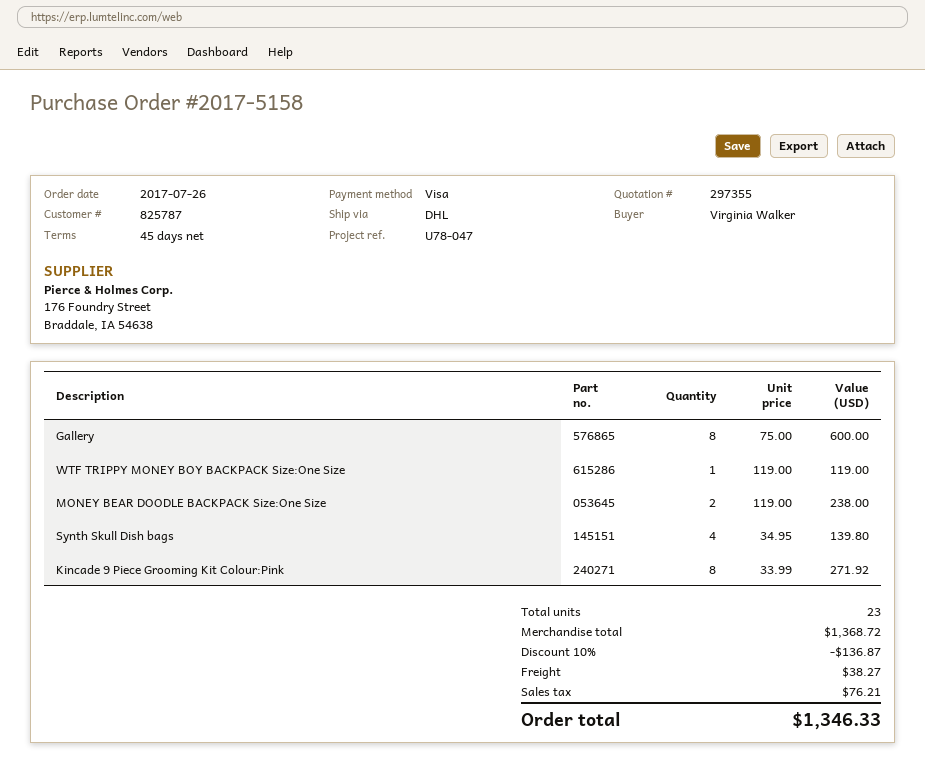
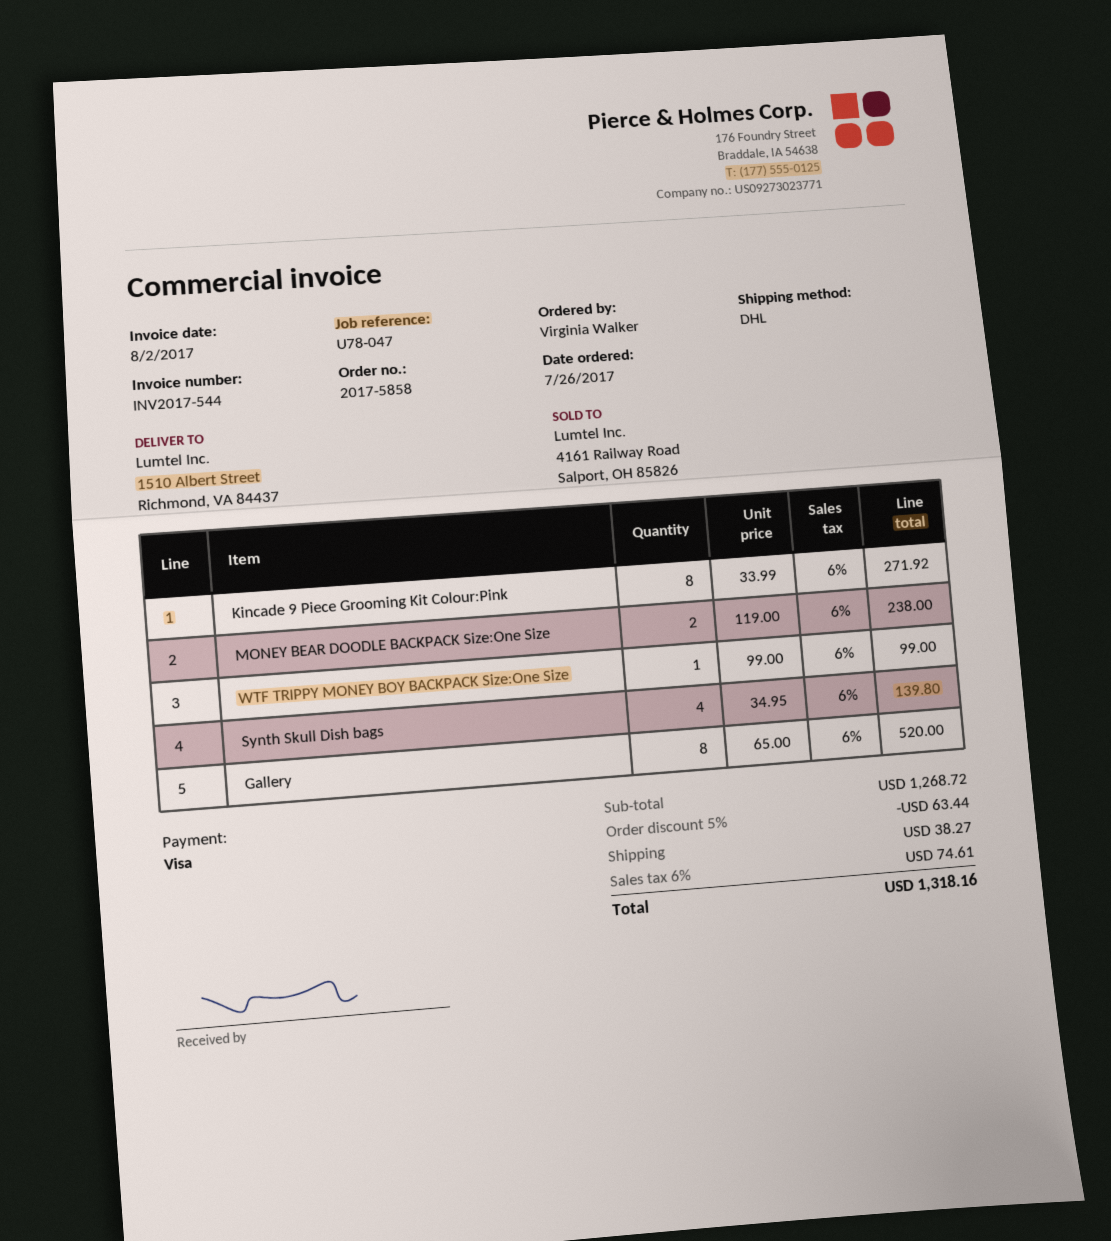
order number: 2017-5158 -> 2017-5858
Gallery: 8 x 75.00 = 600.00 -> 8 x 65.00 = 520.00
WTF TRIPPY MONEY BOY BACKPACK Size:One Size: 1 x 119.00 = 119.00 -> 1 x 99.00 = 99.00
subtotal: 1368.72 -> 1268.72
discount: 10% = 136.87 -> 5% = 63.44
tax: 76.21 -> 74.61
total: 1346.33 -> 1318.16

